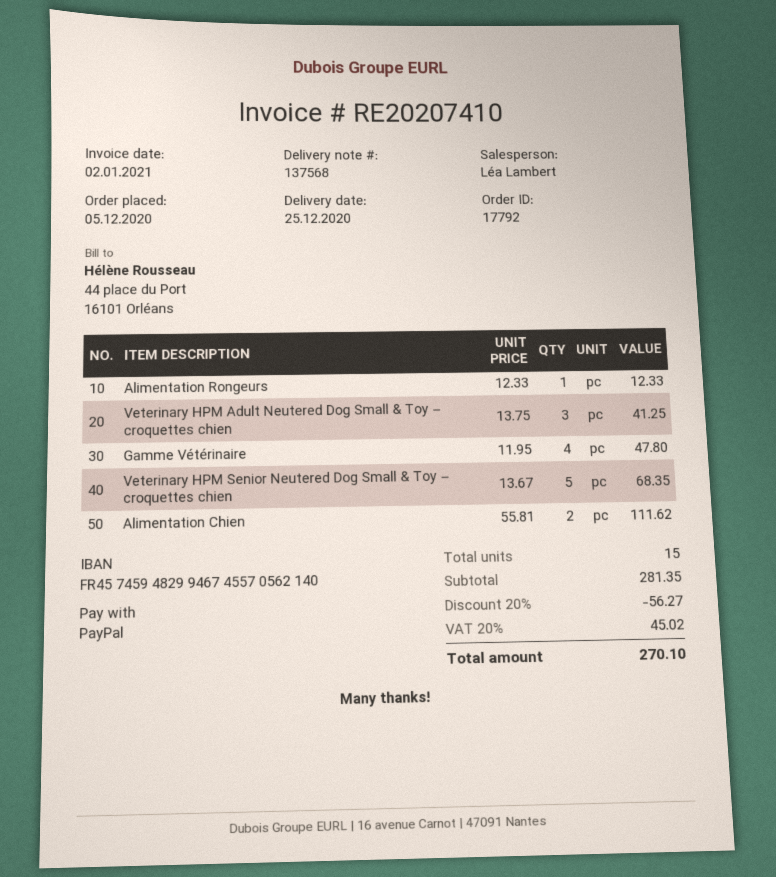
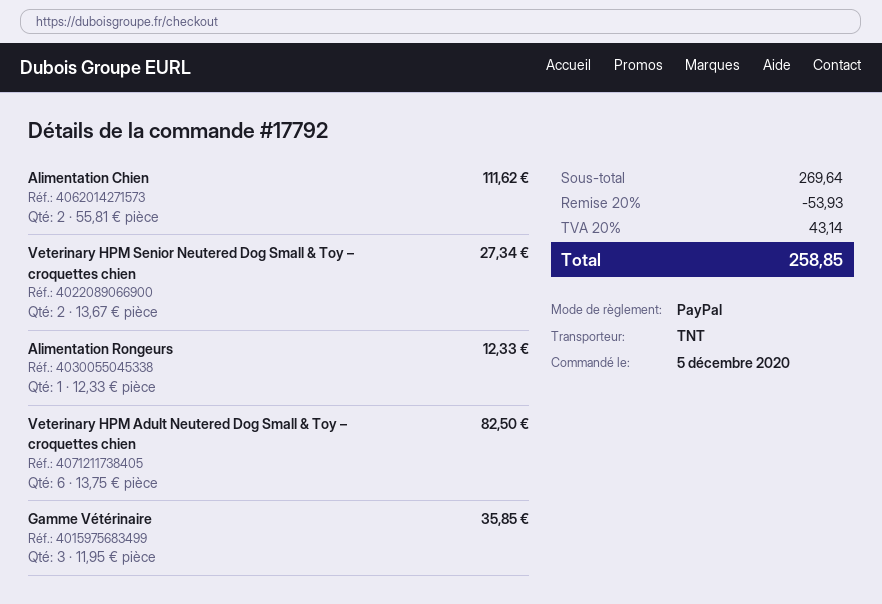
Veterinary HPM Adult Neutered Dog Small & Toy – croquettes chien: 3 x 13.75 = 41.25 -> 6 x 13.75 = 82.50
Gamme Vétérinaire: 4 x 11.95 = 47.80 -> 3 x 11.95 = 35.85
Veterinary HPM Senior Neutered Dog Small & Toy – croquettes chien: 5 x 13.67 = 68.35 -> 2 x 13.67 = 27.34
subtotal: 281.35 -> 269.64
discount: 20% = 56.27 -> 20% = 53.93
tax: 20% = 45.02 -> 20% = 43.14
total: 270.10 -> 258.85

